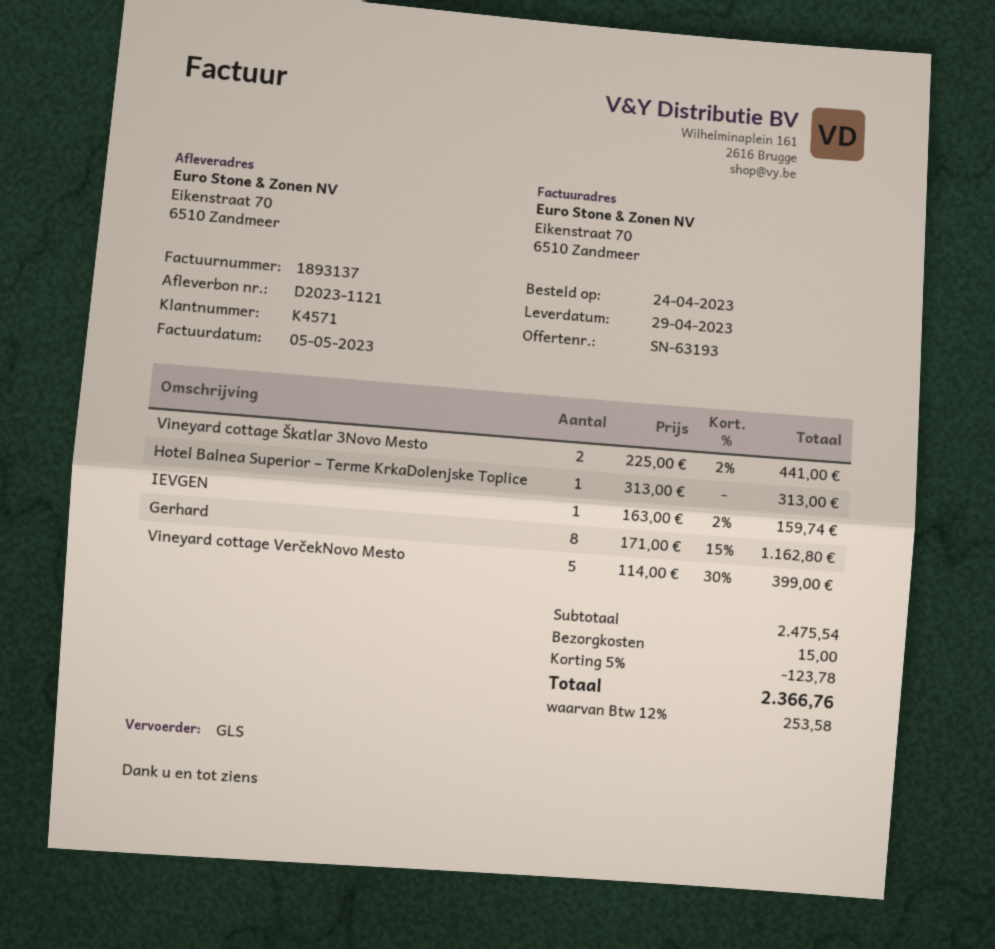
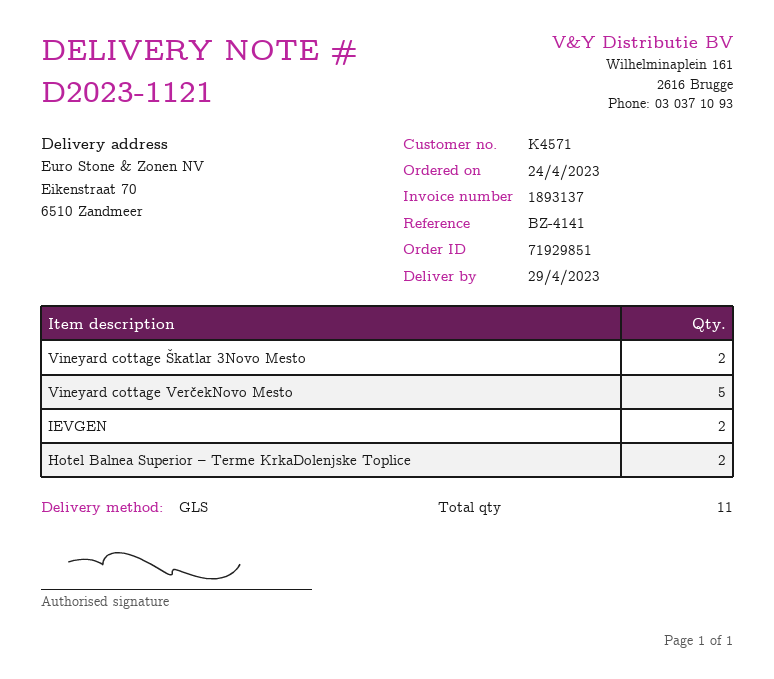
Hotel Balnea Superior – Terme KrkaDolenjske Toplice: 1 -> 2
IEVGEN: 1 -> 2
Gerhard: 8 -> none

